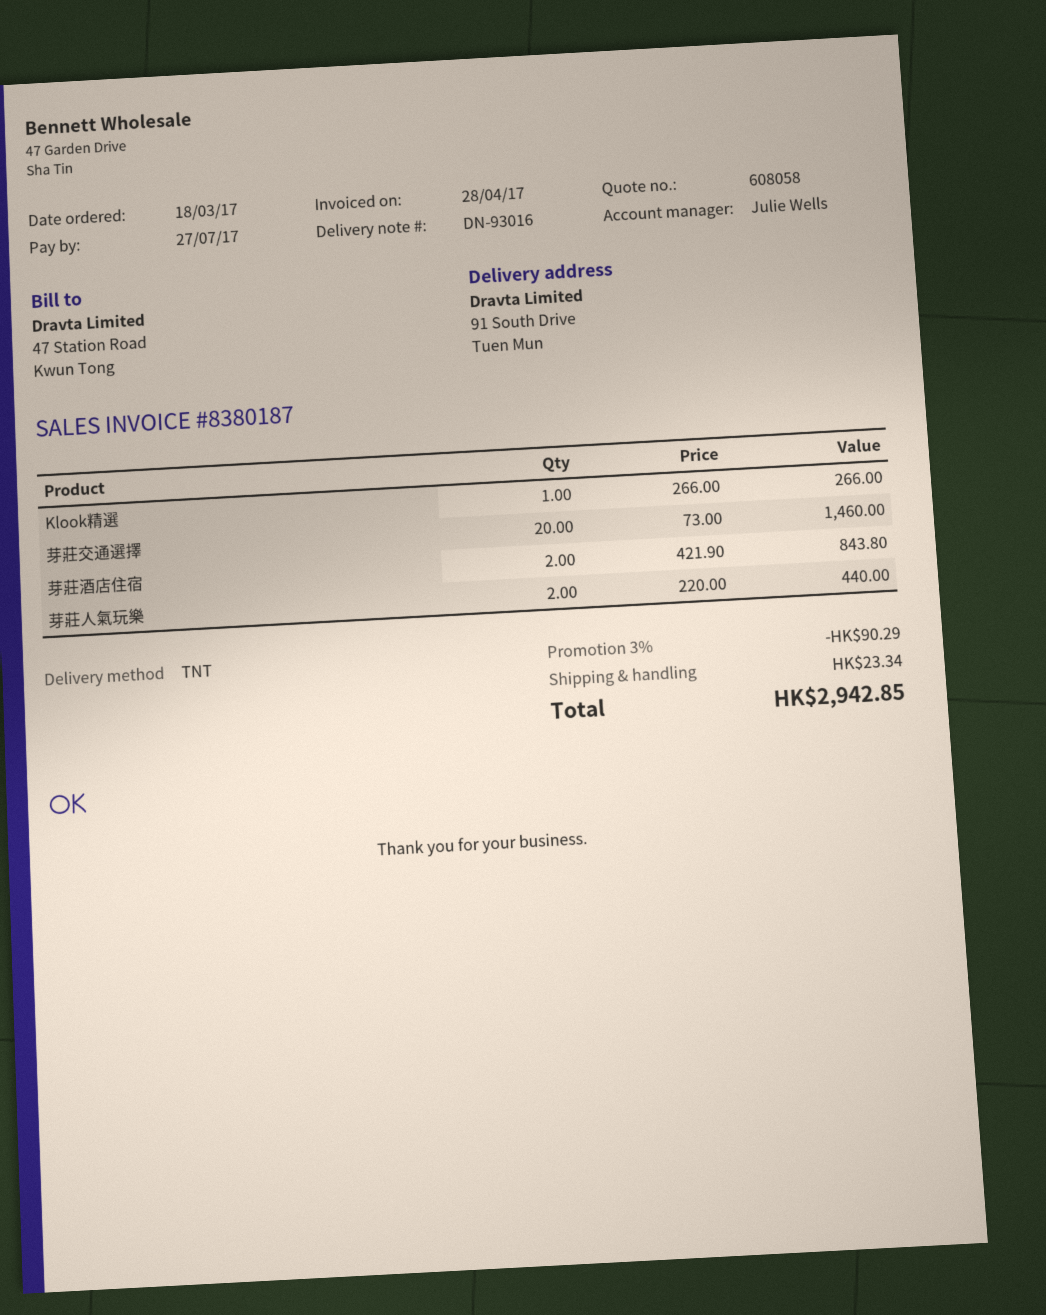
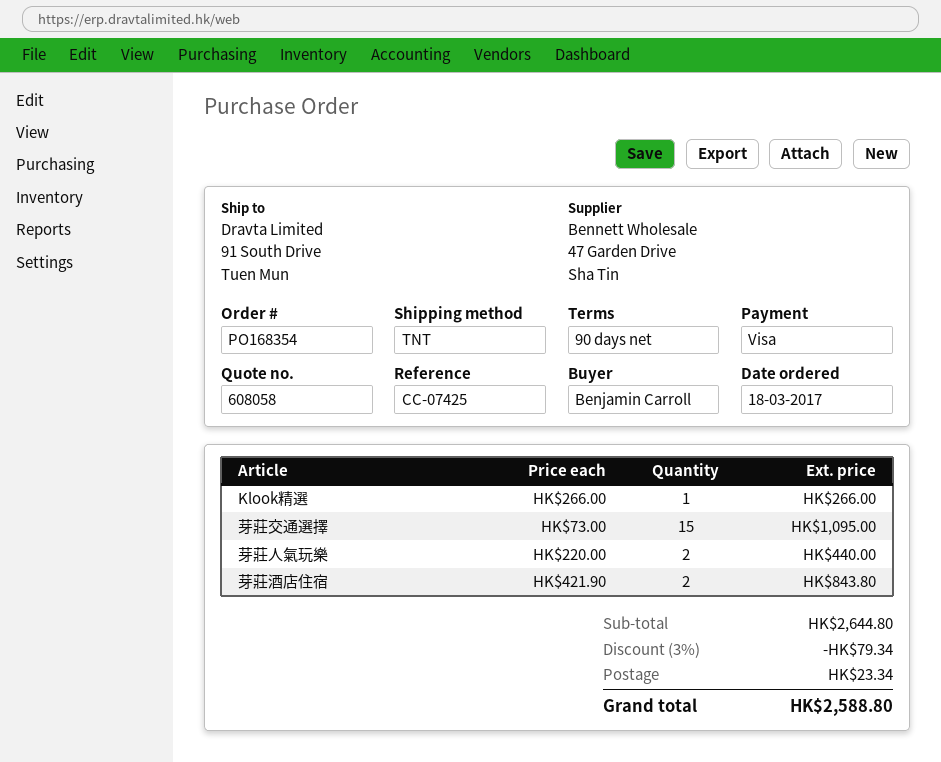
芽莊交通選擇: 20 x 73.00 = 1460.00 -> 15 x 73.00 = 1095.00
discount: 3% = 90.29 -> 3% = 79.34
total: 2942.85 -> 2588.80

